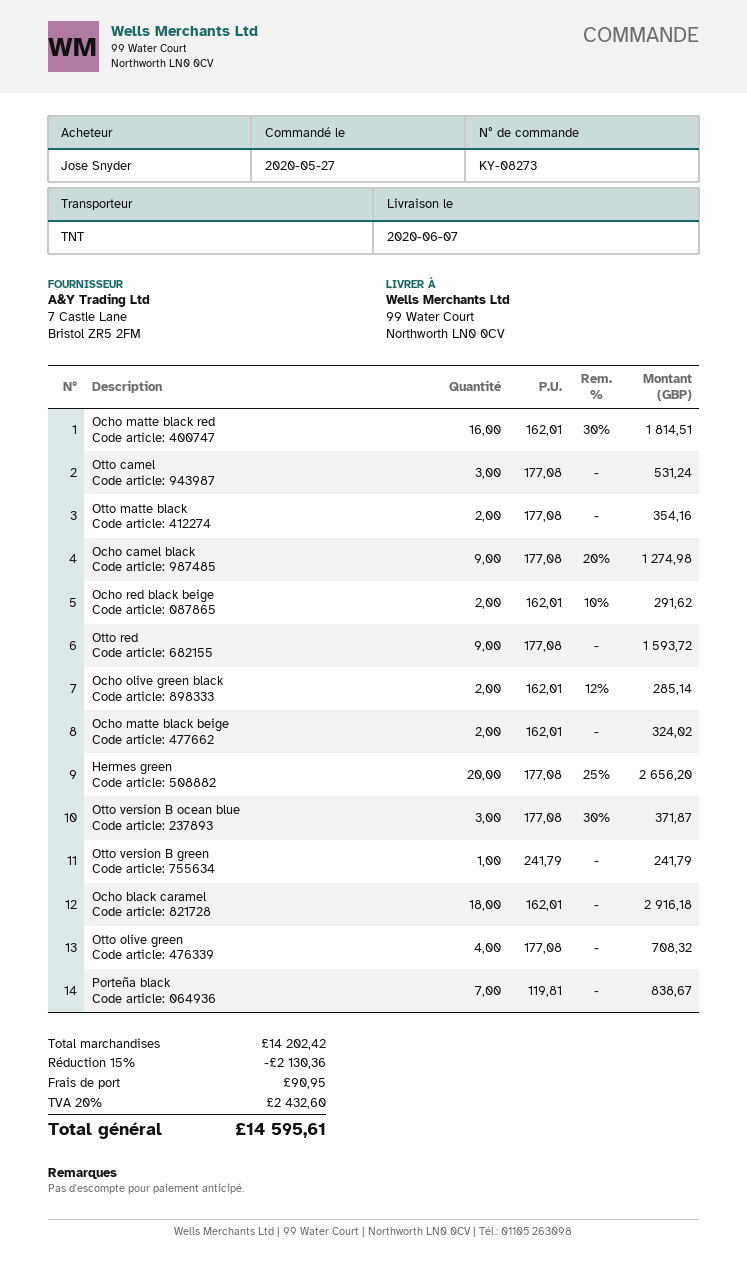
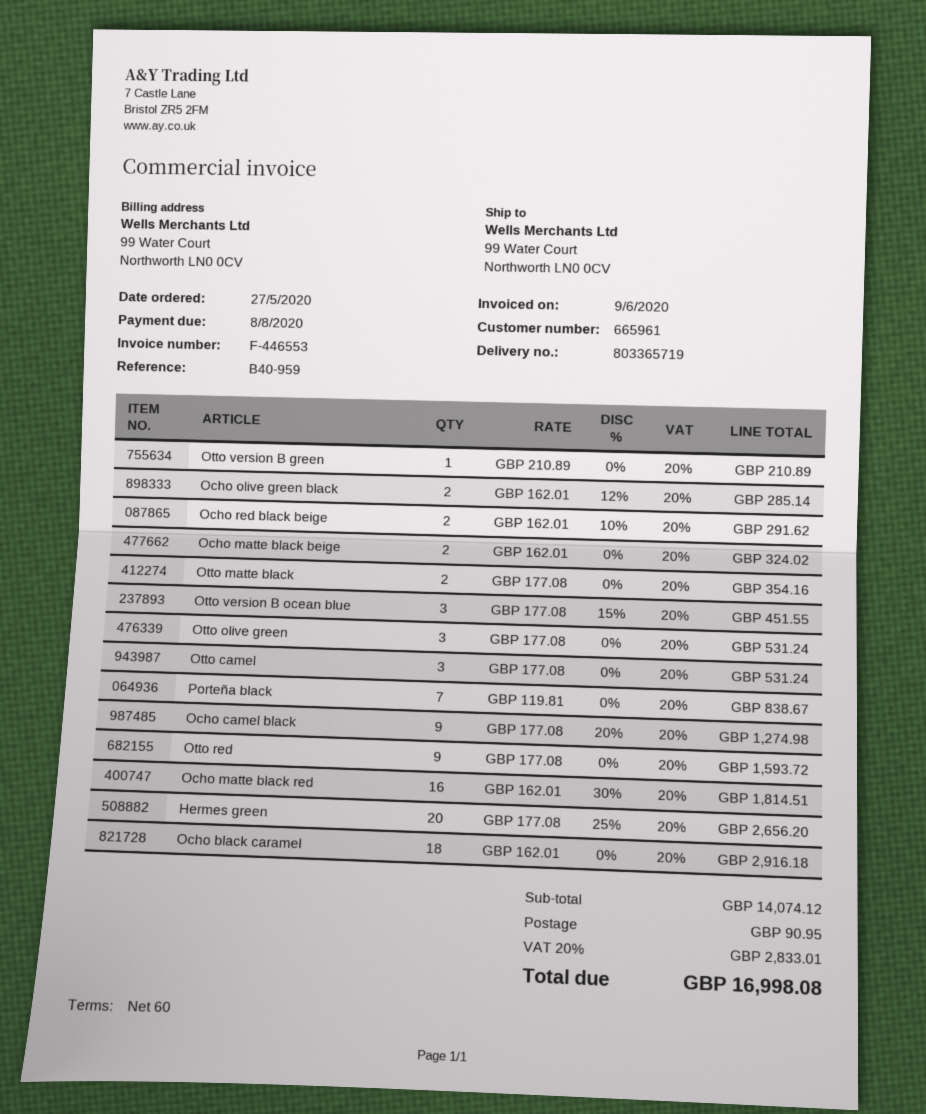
Otto version B ocean blue: 3 x 177.08 - 30% = 371.87 -> 3 x 177.08 - 15% = 451.55
Otto version B green: 1 x 241.79 = 241.79 -> 1 x 210.89 = 210.89
Otto olive green: 4 x 177.08 = 708.32 -> 3 x 177.08 = 531.24
subtotal: 14202.42 -> 14074.12
discount: 15% = 2130.36 -> none
tax: 20% = 2432.60 -> 20% = 2833.01
total: 14595.61 -> 16998.08

